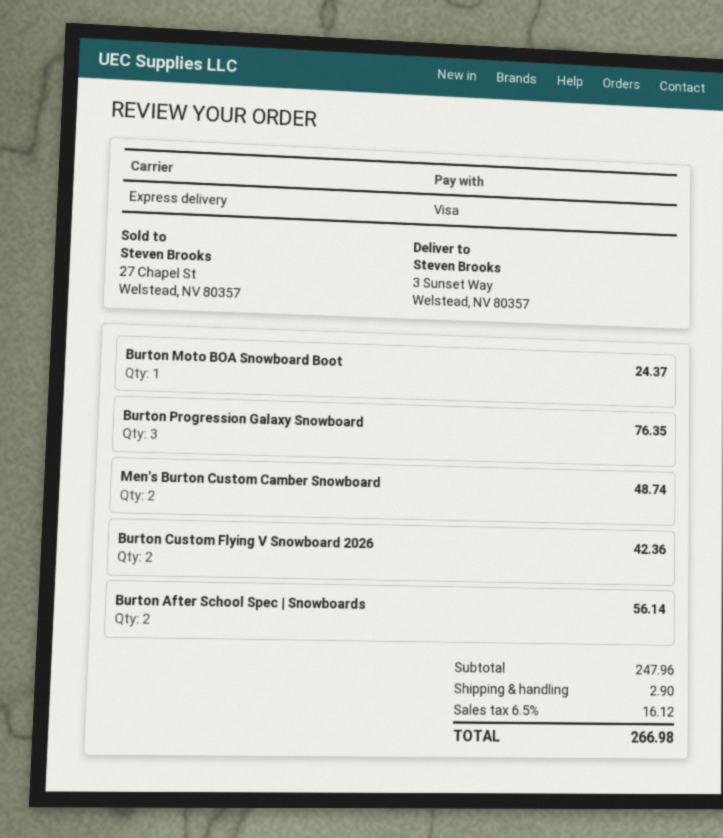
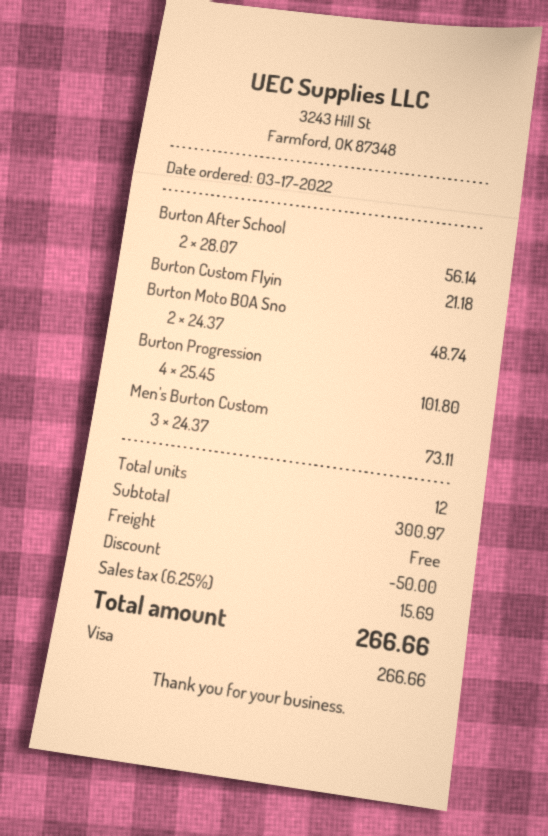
Burton Moto BOA Snowboard Boot: 1 for 24.37 -> 2 for 48.74
Burton Progression Galaxy Snowboard: 3 for 76.35 -> 4 for 101.80
Men's Burton Custom Camber Snowboard: 2 for 48.74 -> 3 for 73.11
Burton Custom Flying V Snowboard 2026: 2 for 42.36 -> 1 for 21.18
subtotal: 247.96 -> 300.97
discount: none -> 50.00
shipping: 2.90 -> 0.00
tax: 6.5% = 16.12 -> 6.25% = 15.69
total: 266.98 -> 266.66

